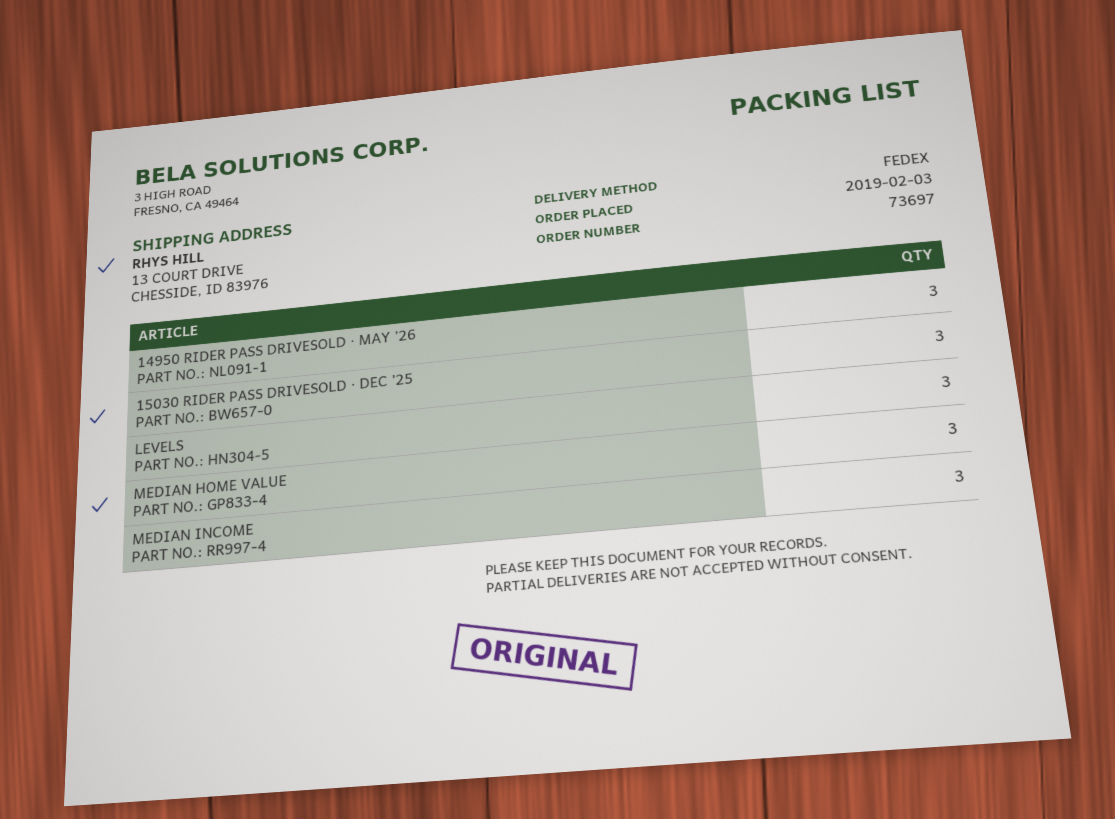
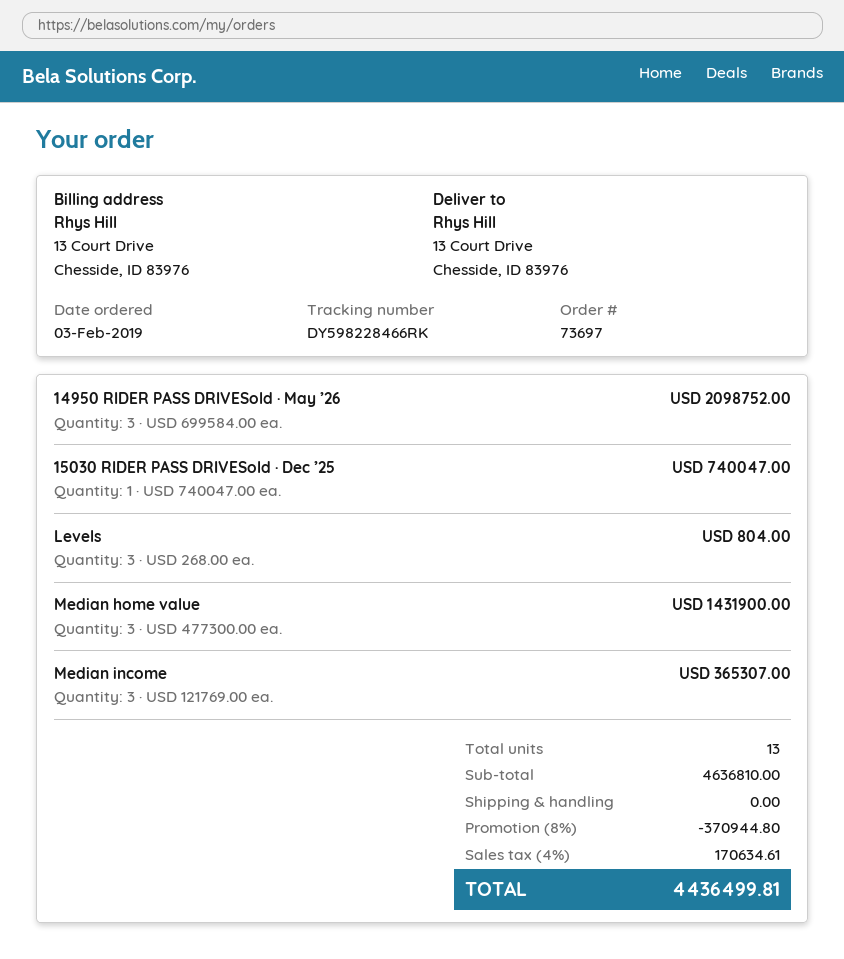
15030 RIDER PASS DRIVESOLD · DEC ’25: 3 -> 1

